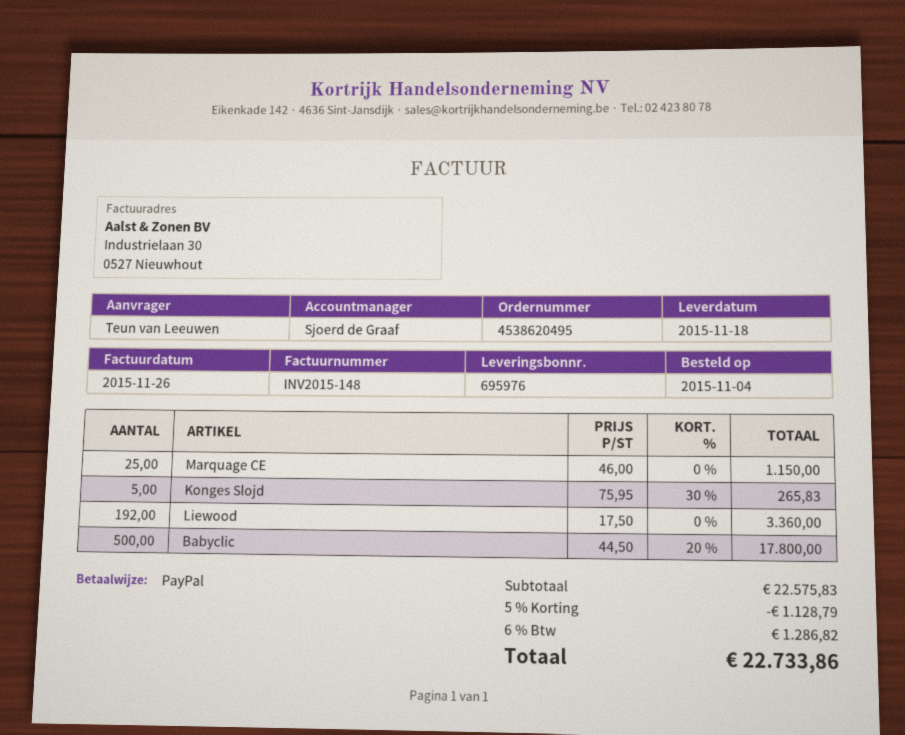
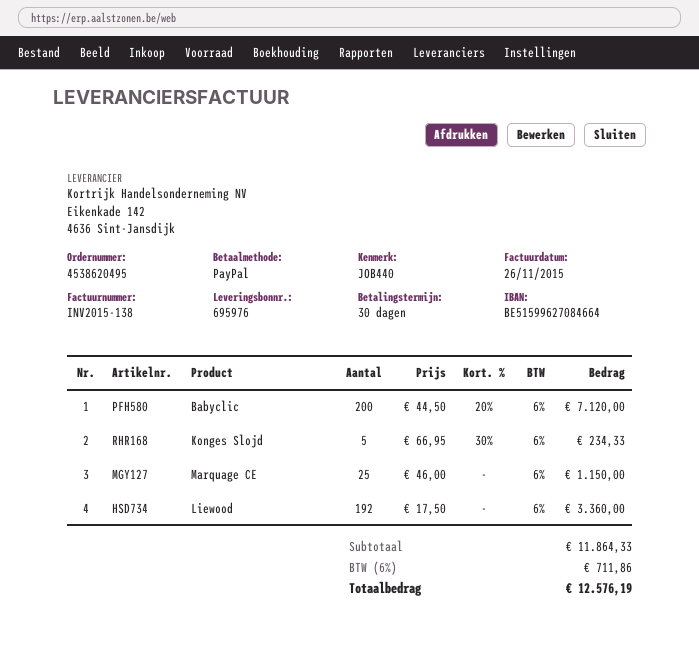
invoice number: INV2015-148 -> INV2015-138
Konges Slojd: 5 x 75.95 - 30% = 265.83 -> 5 x 66.95 - 30% = 234.33
Babyclic: 500 x 44.50 - 20% = 17800.00 -> 200 x 44.50 - 20% = 7120.00
subtotal: 22575.83 -> 11864.33
discount: 5% = 1128.79 -> none
tax: 6% = 1286.82 -> 6% = 711.86
total: 22733.86 -> 12576.19

